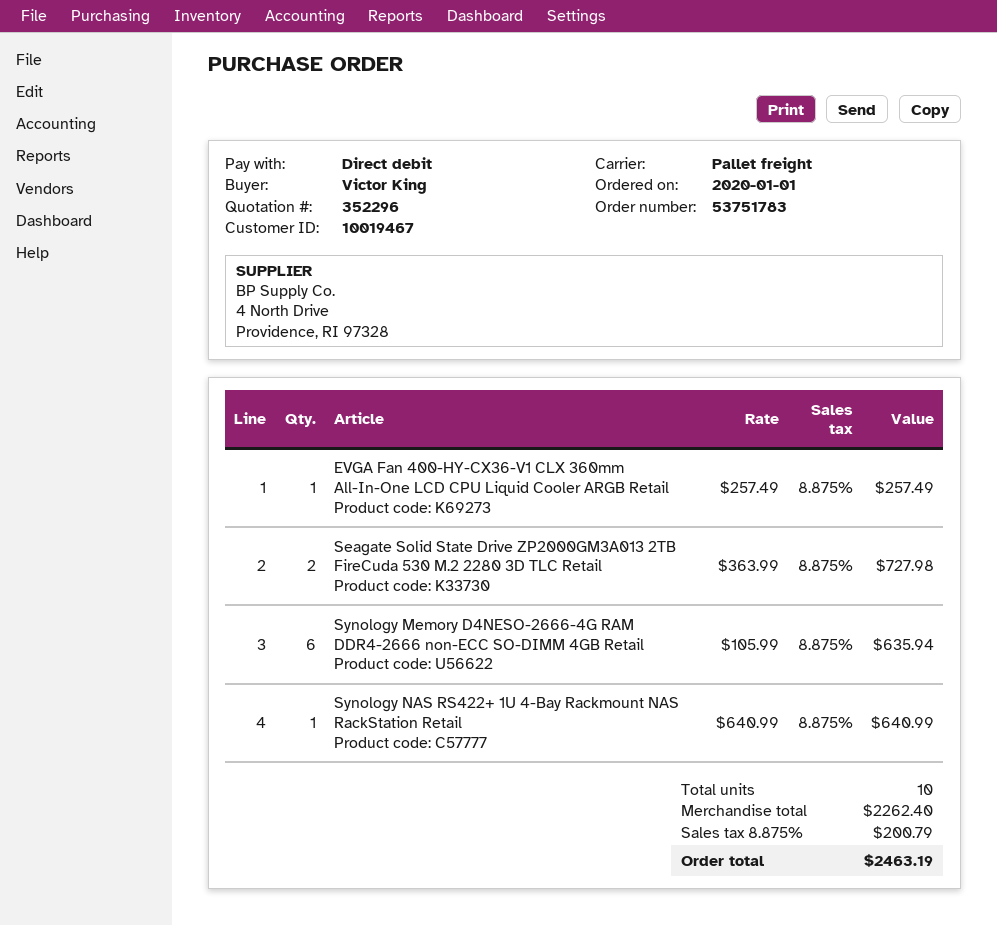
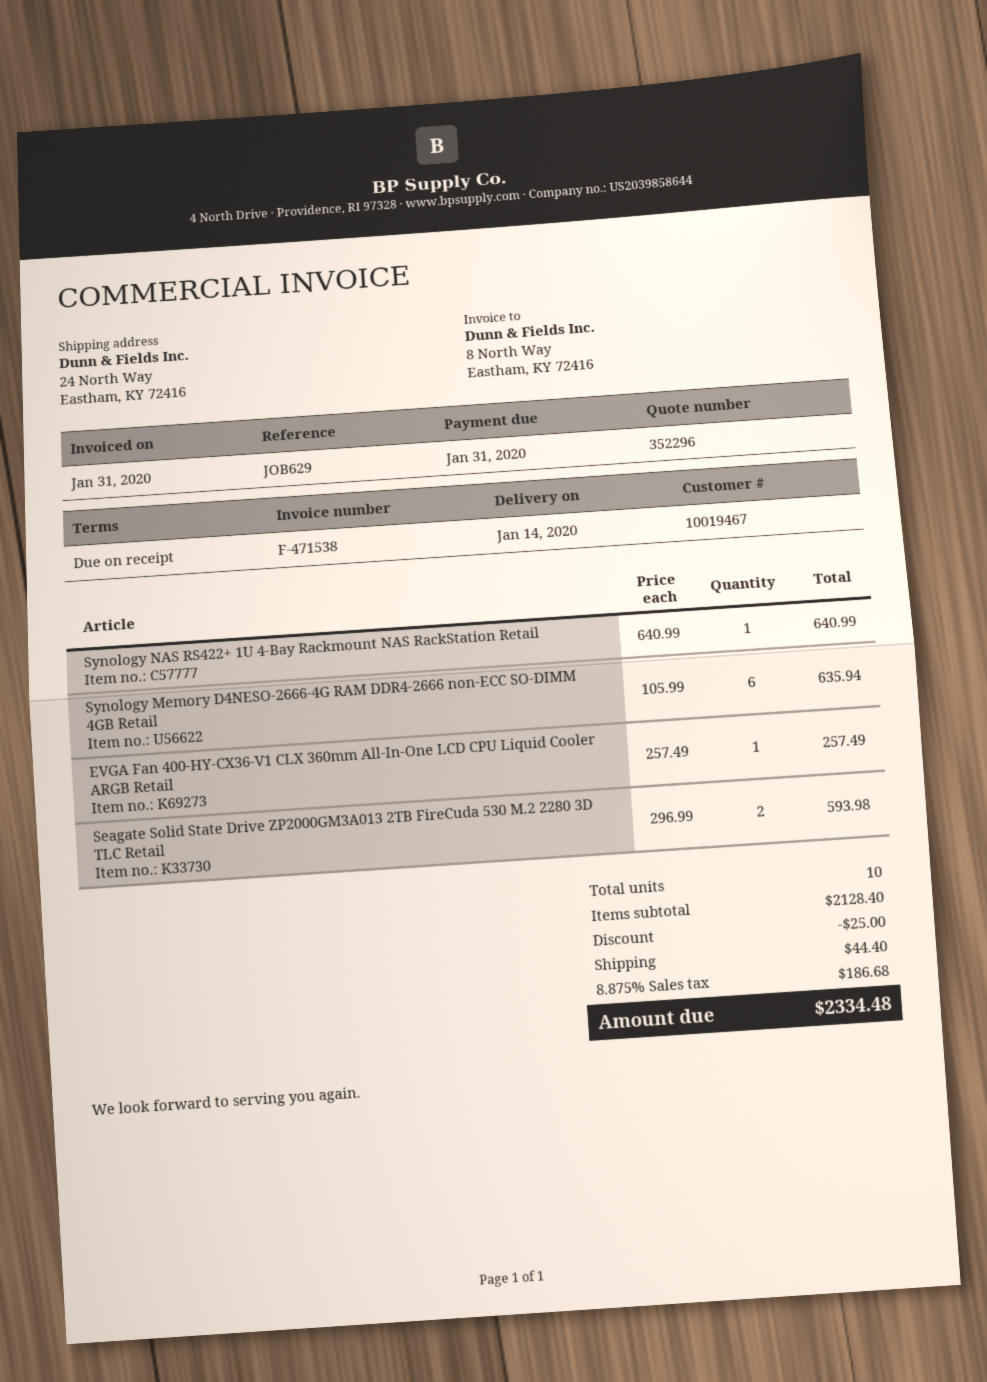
Seagate Solid State Drive ZP2000GM3A013 2TB FireCuda 530 M.2 2280 3D TLC Retail: 2 x 363.99 = 727.98 -> 2 x 296.99 = 593.98
subtotal: 2262.40 -> 2128.40
discount: none -> 25.00
shipping: none -> 44.40
tax: 8.875% = 200.79 -> 8.875% = 186.68
total: 2463.19 -> 2334.48

